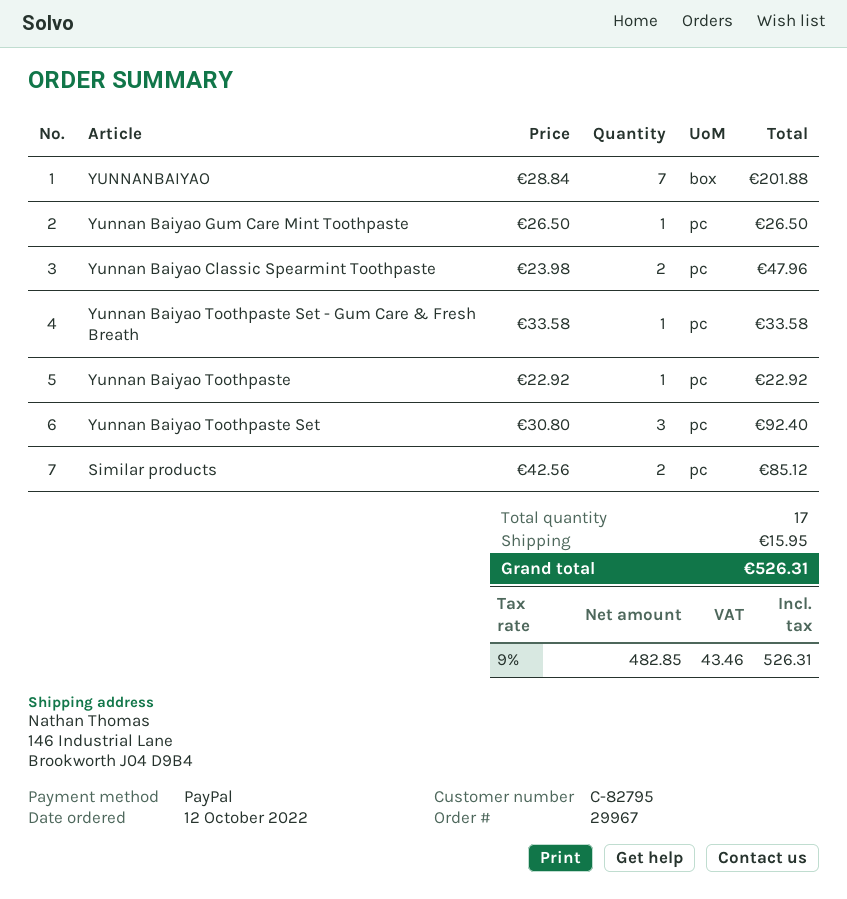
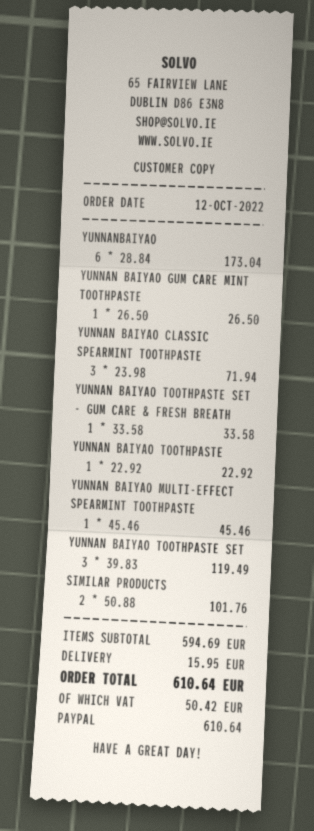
YUNNANBAIYAO: 7 x 28.84 = 201.88 -> 6 x 28.84 = 173.04
Yunnan Baiyao Classic Spearmint Toothpaste: 2 x 23.98 = 47.96 -> 3 x 23.98 = 71.94
Yunnan Baiyao Toothpaste Set: 3 x 30.80 = 92.40 -> 3 x 39.83 = 119.49
Similar products: 2 x 42.56 = 85.12 -> 2 x 50.88 = 101.76
YUNNAN BAIYAO MULTI-EFFECT SPEARMINT TOOTHPASTE: none -> 1 x 45.46 = 45.46
tax: 43.46 -> 50.42
total: 526.31 -> 610.64

